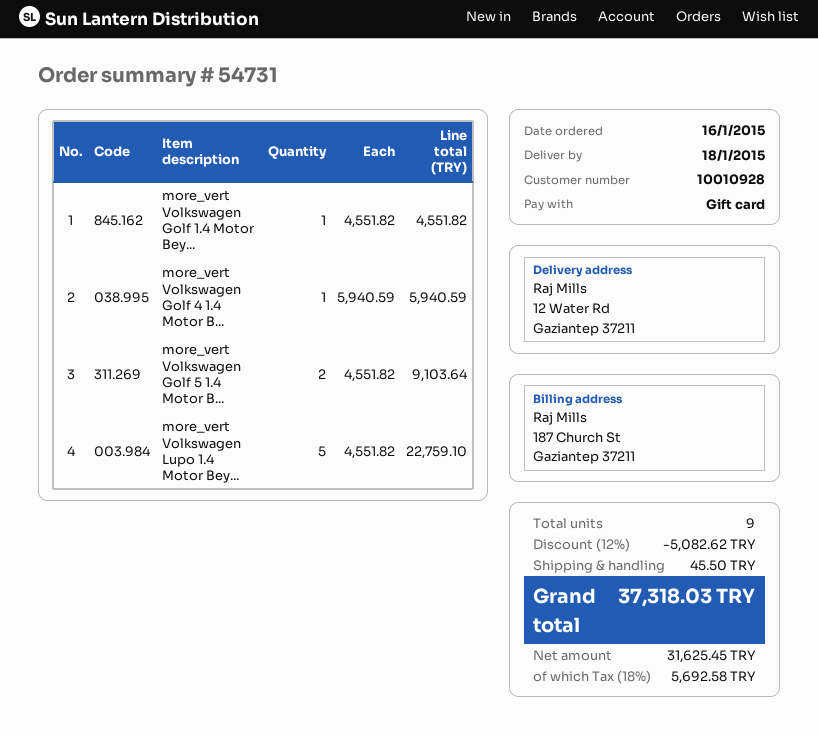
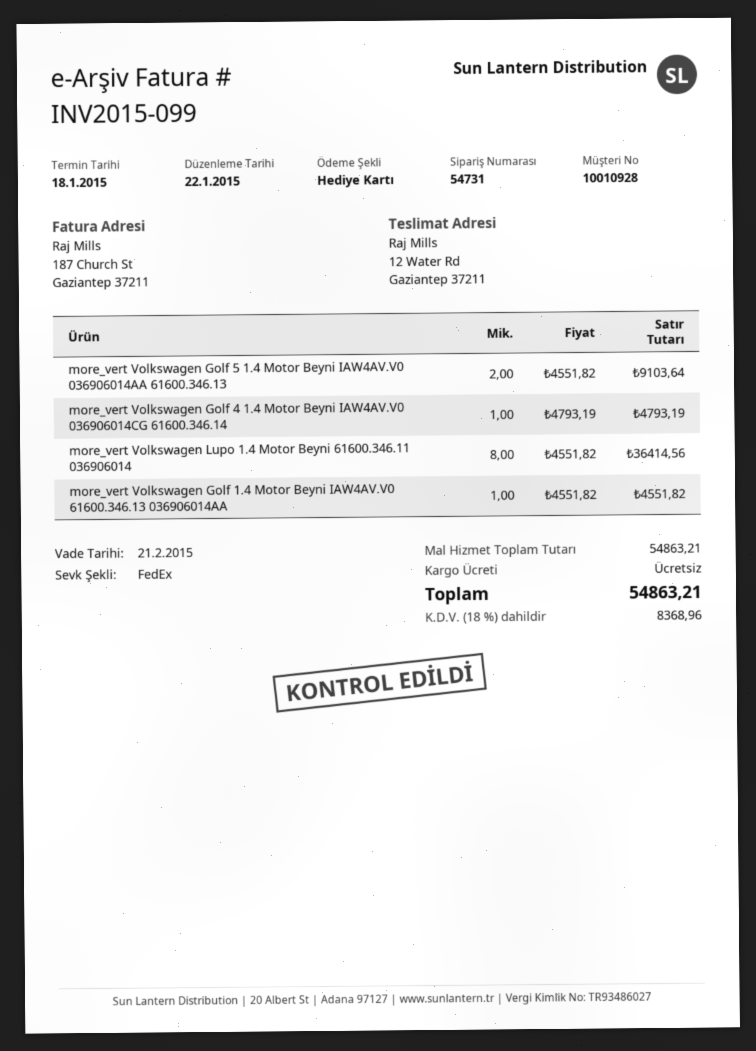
more_vert Volkswagen Golf 4 1.4 Motor B...: 1 x 5940.59 = 5940.59 -> 1 x 4793.19 = 4793.19
more_vert Volkswagen Lupo 1.4 Motor Bey...: 5 x 4551.82 = 22759.10 -> 8 x 4551.82 = 36414.56
discount: 12% = 5082.62 -> none
shipping: 45.50 -> 0.00
tax: 18% = 5692.58 -> 18% = 8368.96
total: 37318.03 -> 54863.21

